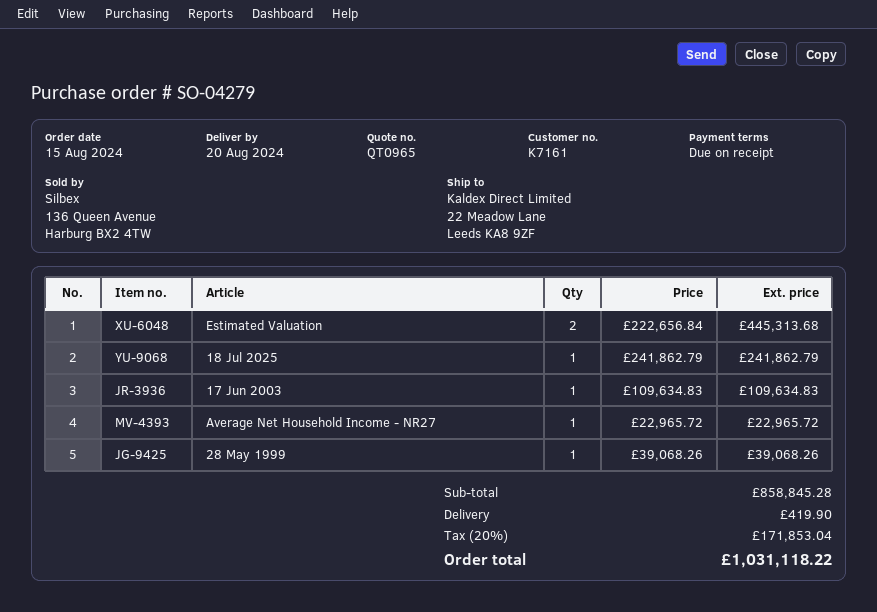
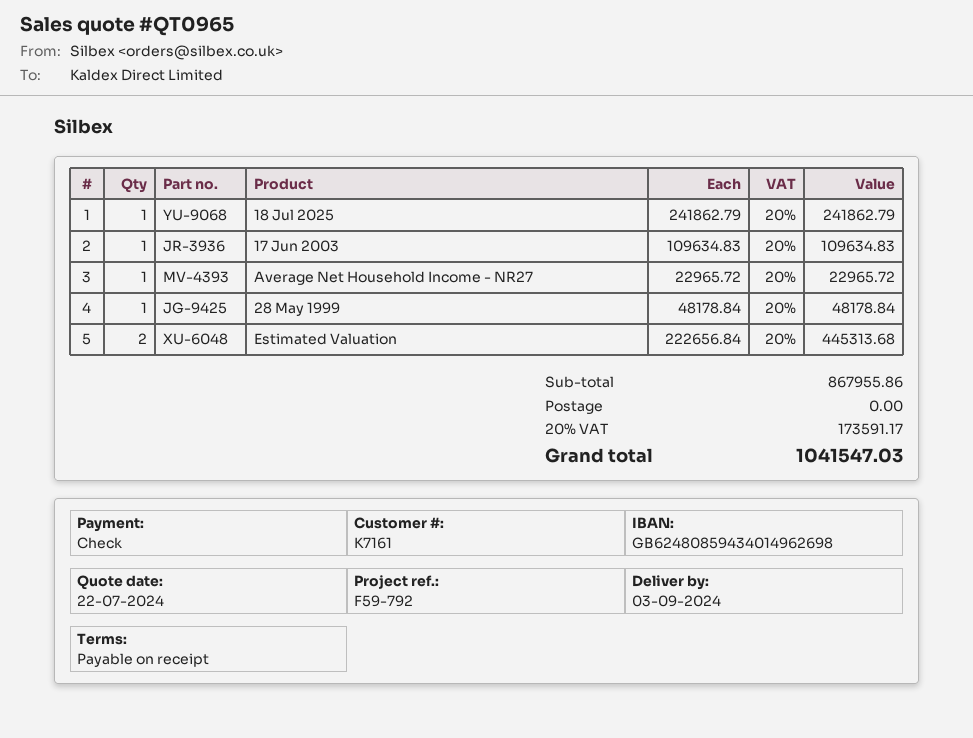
delivery date: 2024-08-20 -> 2024-09-03
28 May 1999: 1 x 39068.26 = 39068.26 -> 1 x 48178.84 = 48178.84
subtotal: 858845.28 -> 867955.86
shipping: 419.90 -> 0.00
tax: 20% = 171853.04 -> 20% = 173591.17
total: 1031118.22 -> 1041547.03

